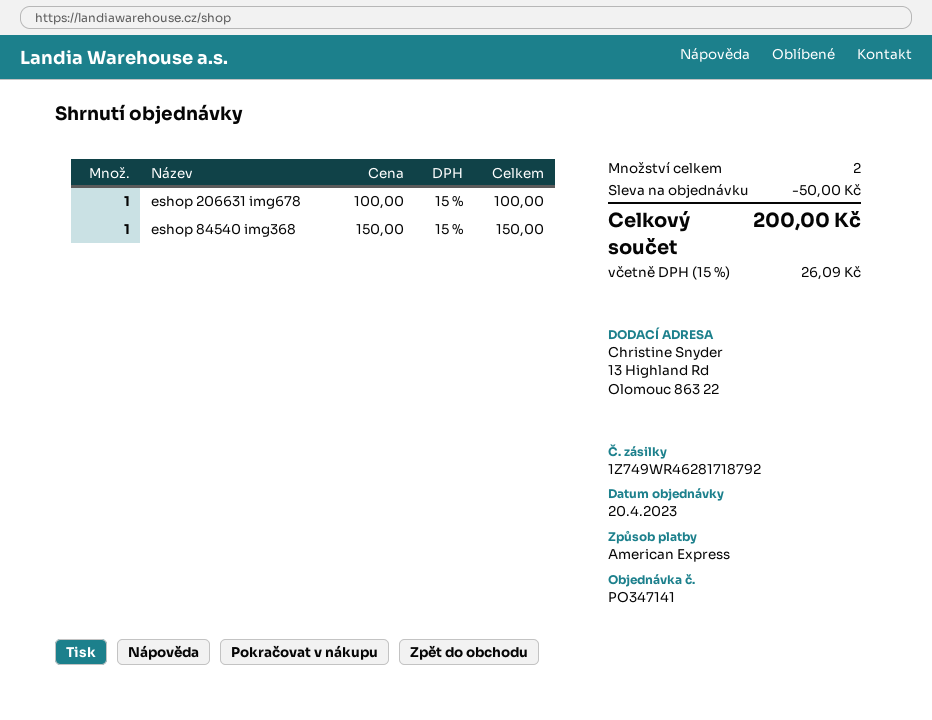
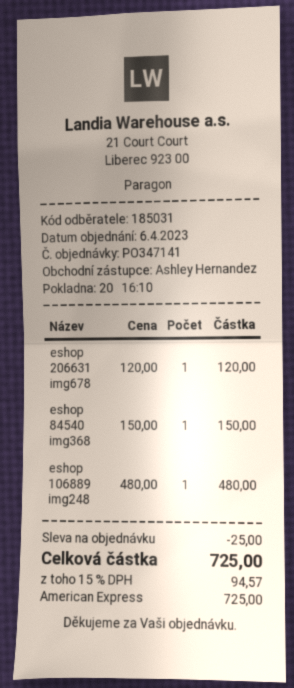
order date: 2023-04-20 -> 2023-04-06
eshop 206631 img678: 1 x 100.00 = 100.00 -> 1 x 120.00 = 120.00
eshop 106889 img248: none -> 1 x 480.00 = 480.00
discount: 50.00 -> 25.00
tax: 15% = 26.09 -> 15% = 94.57
total: 200.00 -> 725.00

